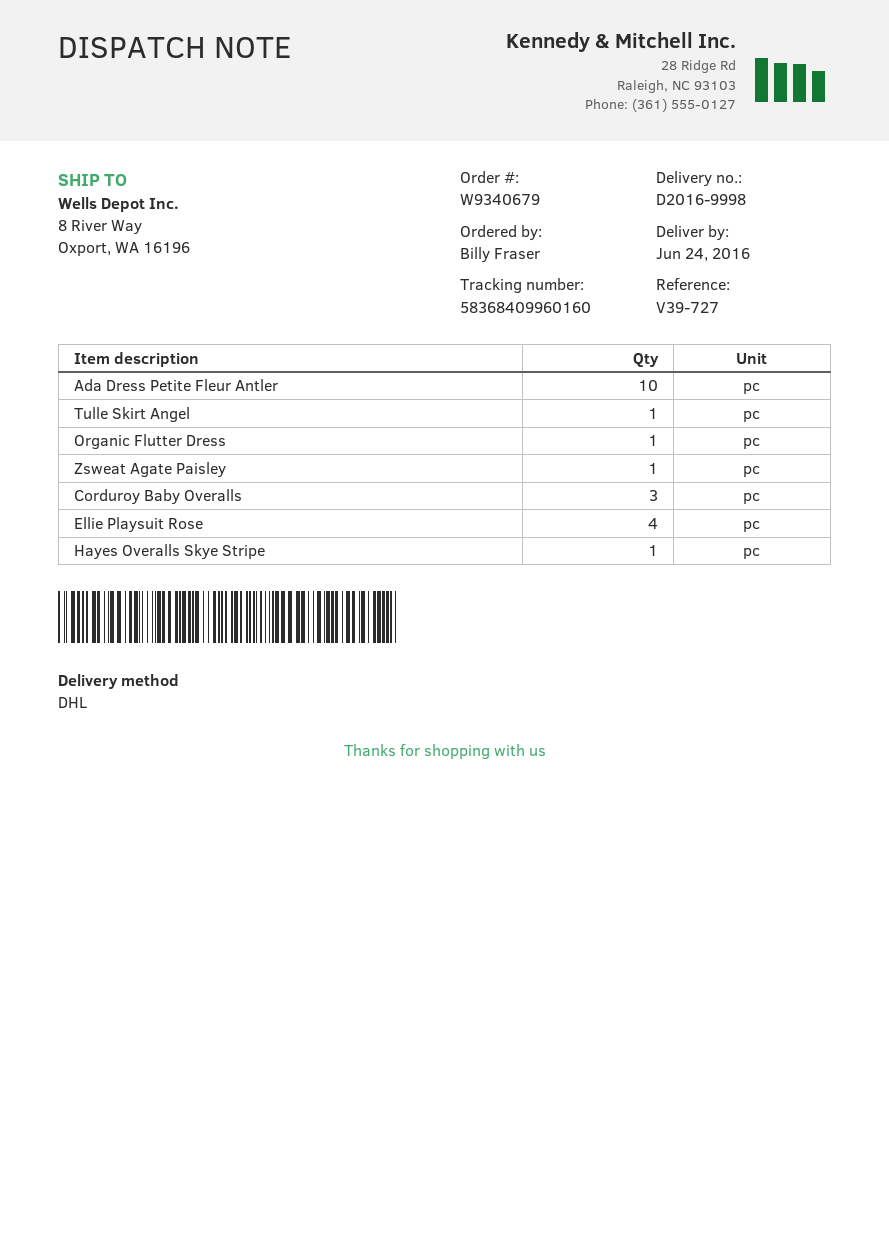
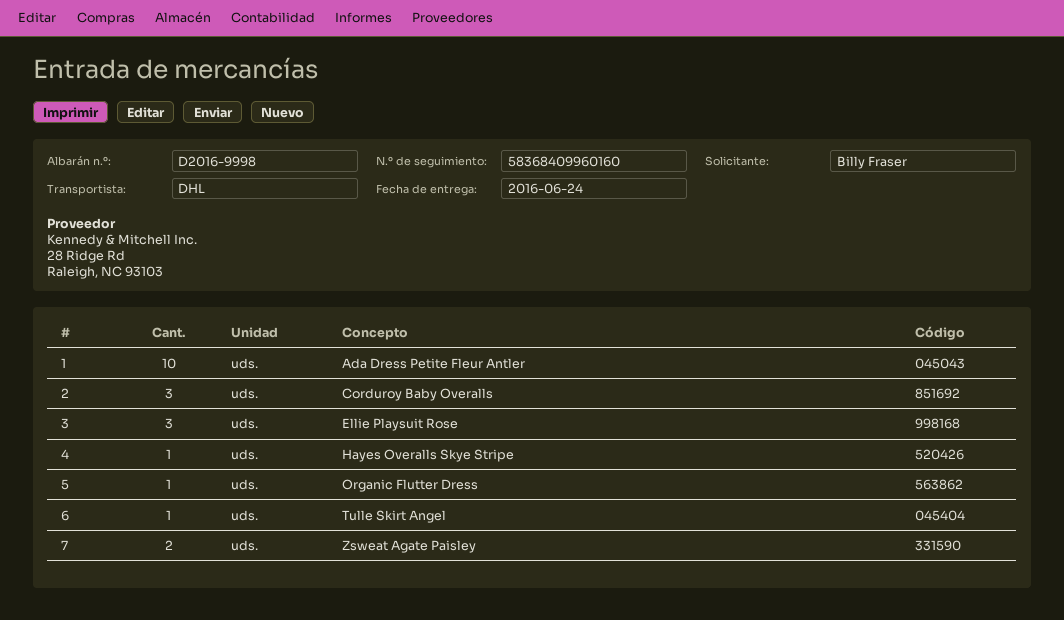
Zsweat Agate Paisley: 1 -> 2
Ellie Playsuit Rose: 4 -> 3

